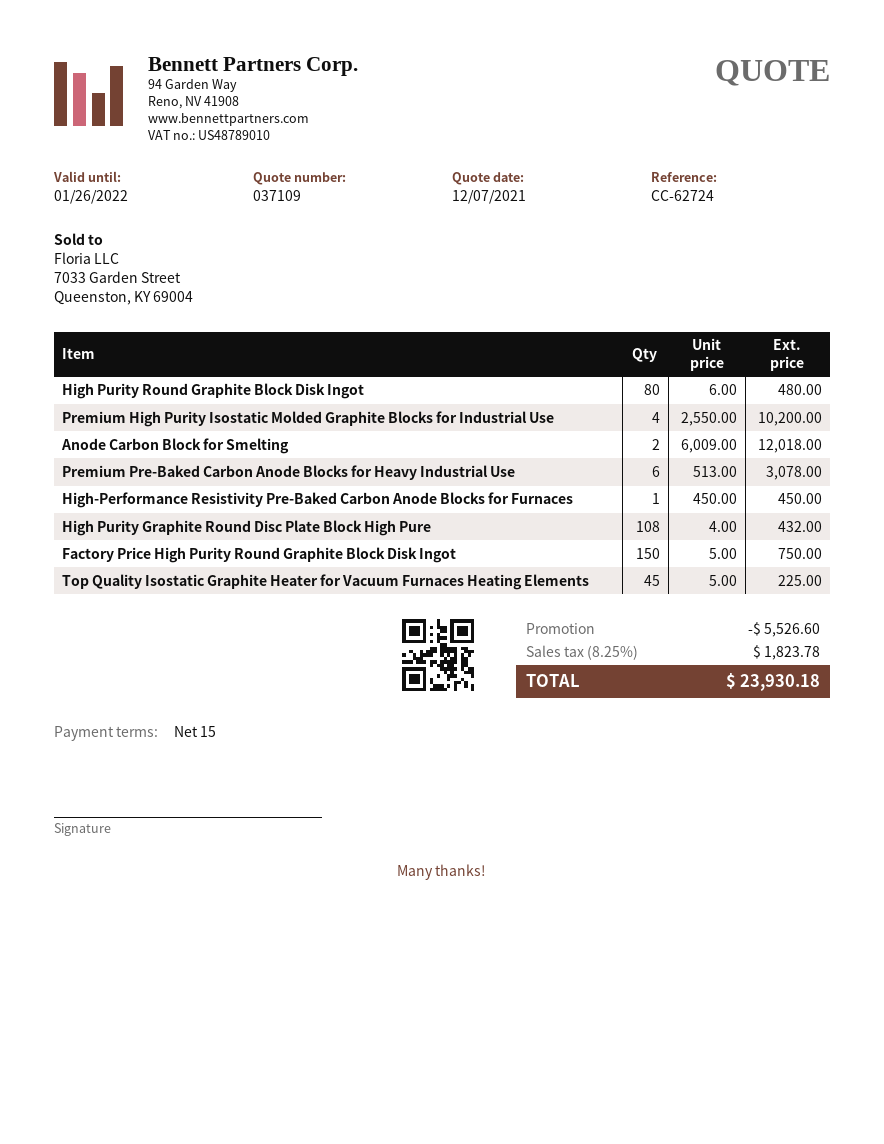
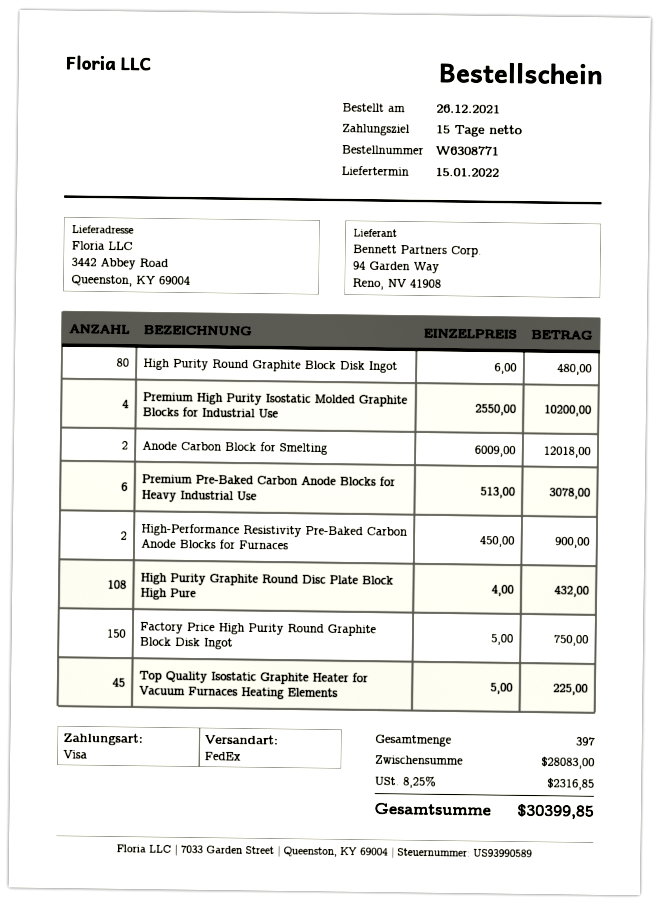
High-Performance Resistivity Pre-Baked Carbon Anode Blocks for Furnaces: 1 x 450.00 = 450.00 -> 2 x 450.00 = 900.00
discount: 5526.60 -> none
tax: 8.25% = 1823.78 -> 8.25% = 2316.85
total: 23930.18 -> 30399.85

